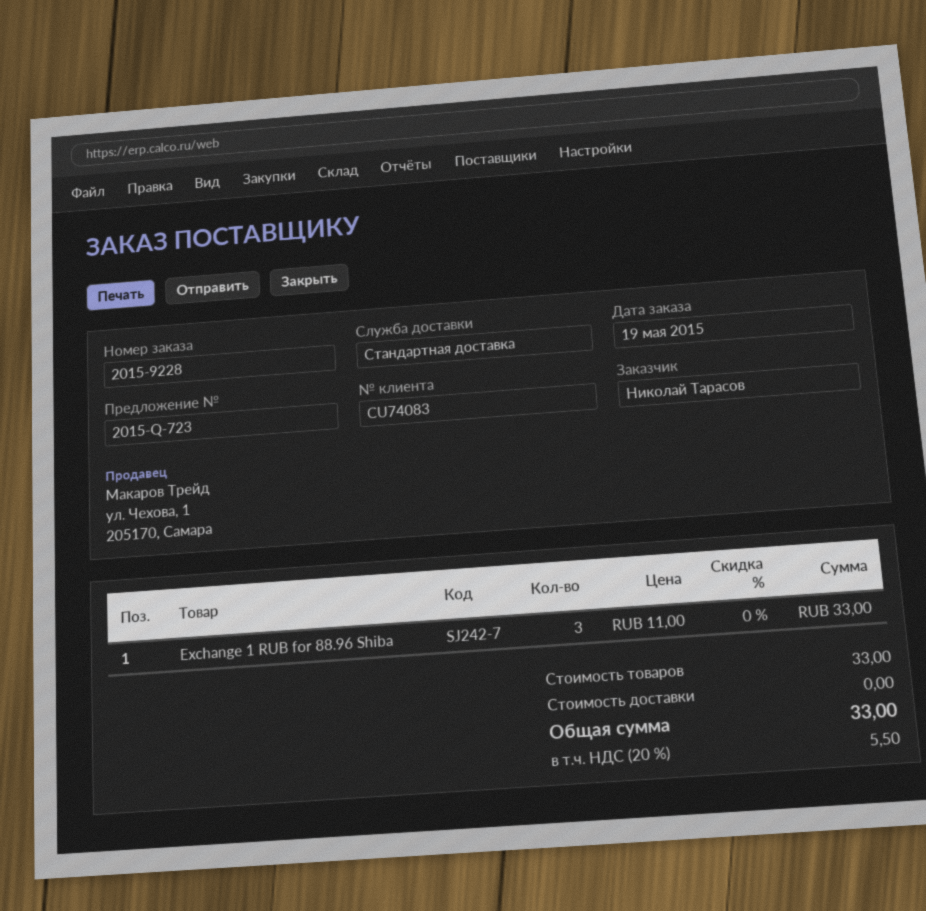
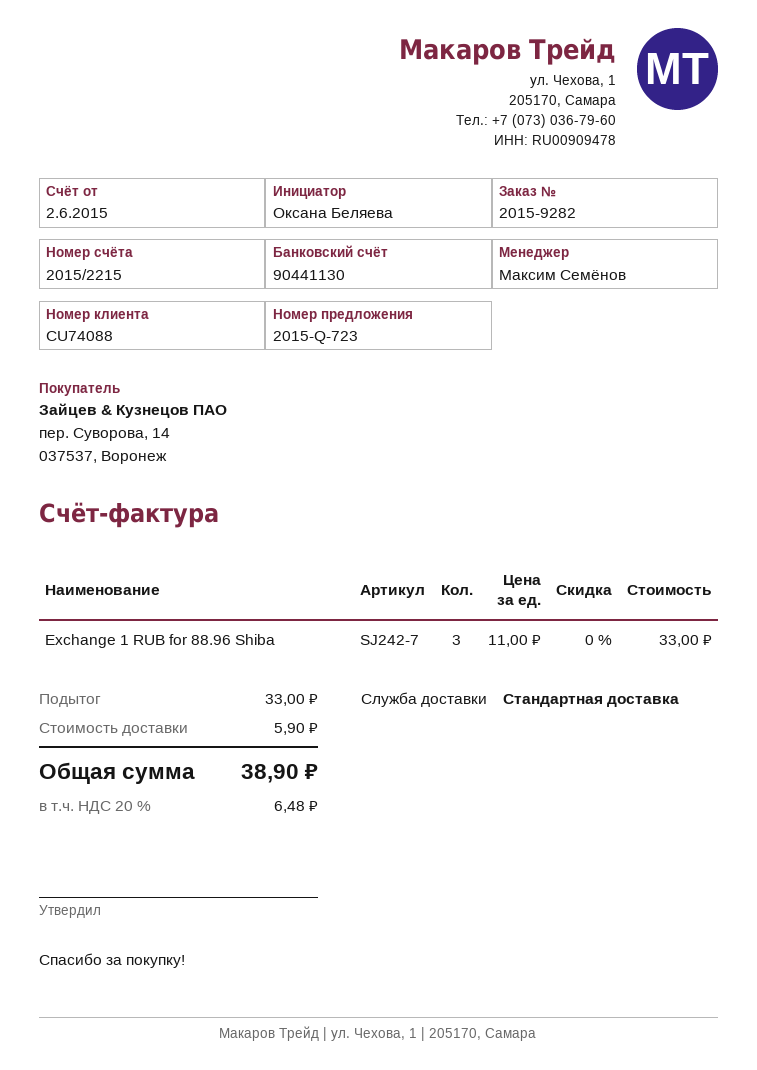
order number: 2015-9228 -> 2015-9282
customer number: CU74083 -> CU74088
ordered by: Николай Тарасов -> Оксана Беляева
shipping: 0.00 -> 5.90
tax: 20% = 5.50 -> 20% = 6.48
total: 33.00 -> 38.90

